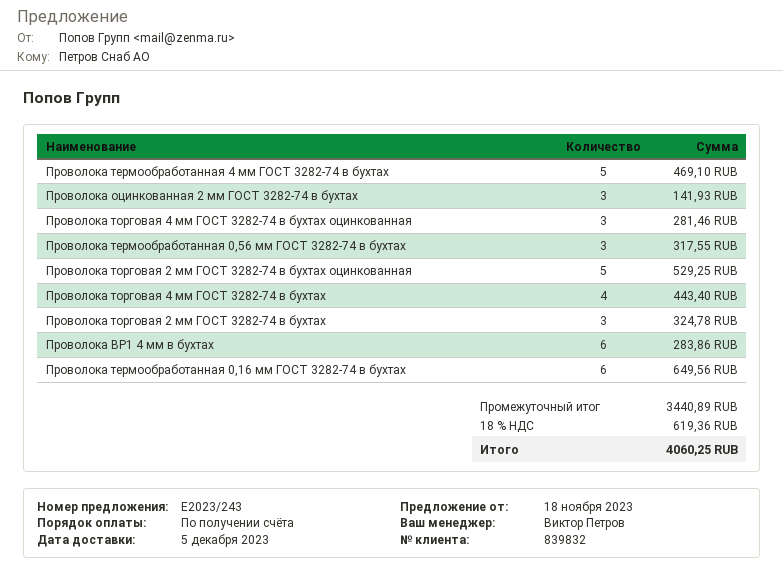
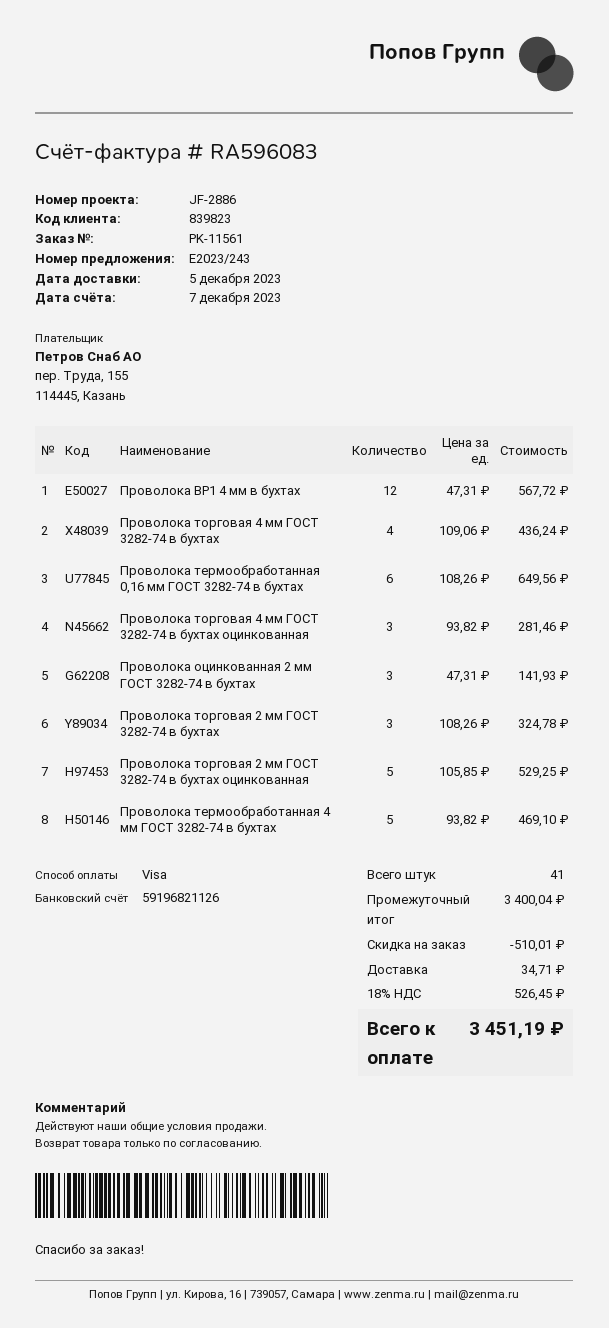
customer number: 839832 -> 839823
Проволока термообработанная 0,56 мм ГОСТ 3282-74 в бухтах: 3 for 317.55 -> none
Проволока торговая 4 мм ГОСТ 3282-74 в бухтах: 4 for 443.40 -> 4 for 436.24
Проволока ВР1 4 мм в бухтах: 6 for 283.86 -> 12 for 567.72
subtotal: 3440.89 -> 3400.04
discount: none -> 510.01
shipping: none -> 34.71
tax: 18% = 619.36 -> 18% = 526.45
total: 4060.25 -> 3451.19

